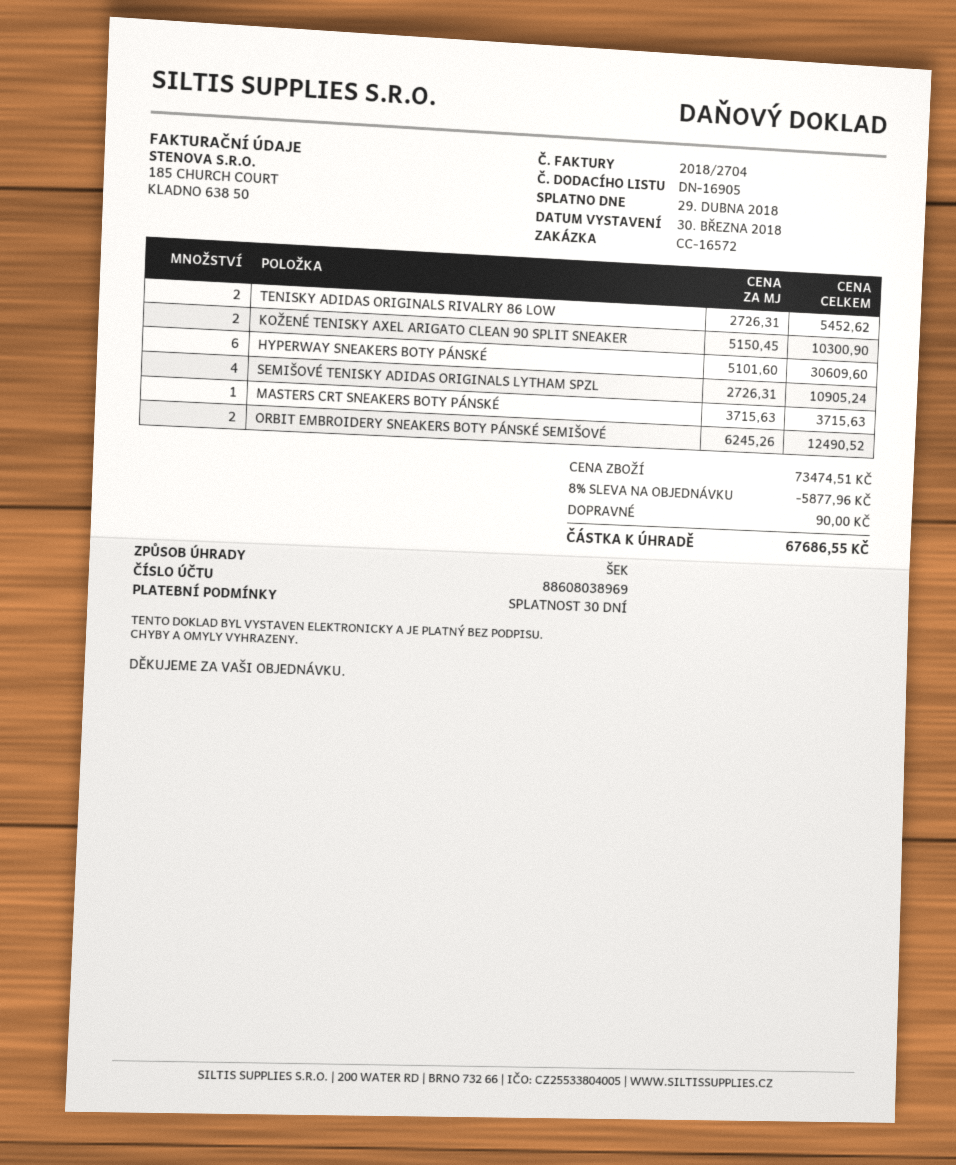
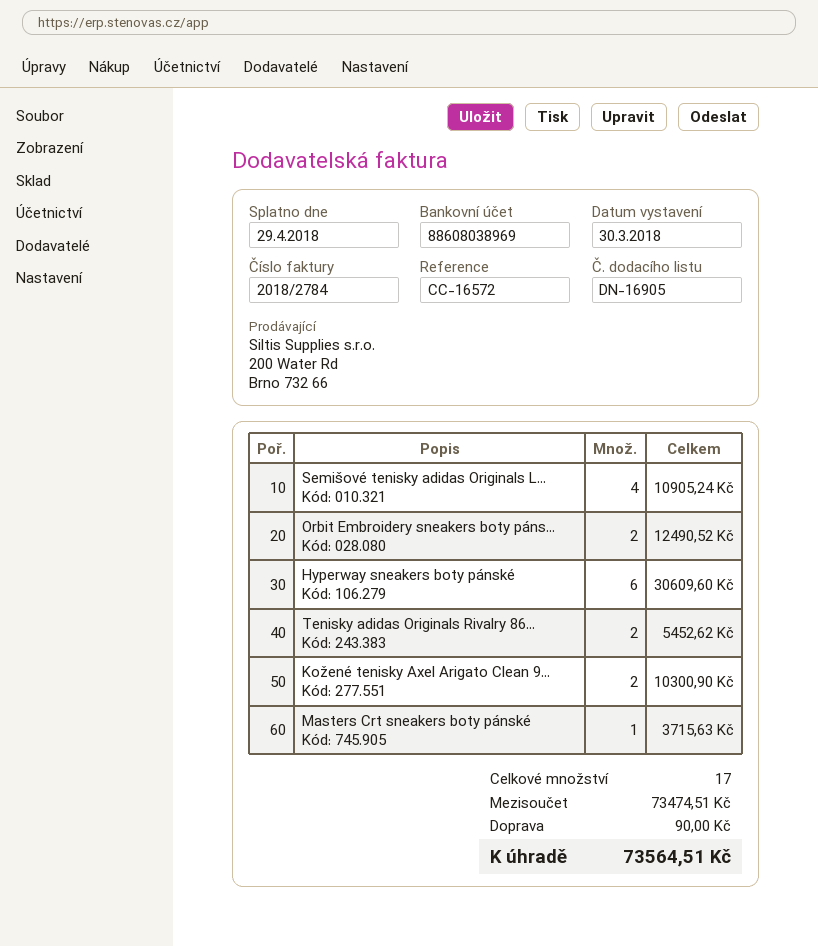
invoice number: 2018/2704 -> 2018/2784
discount: 8% = 5877.96 -> none
total: 67686.55 -> 73564.51

